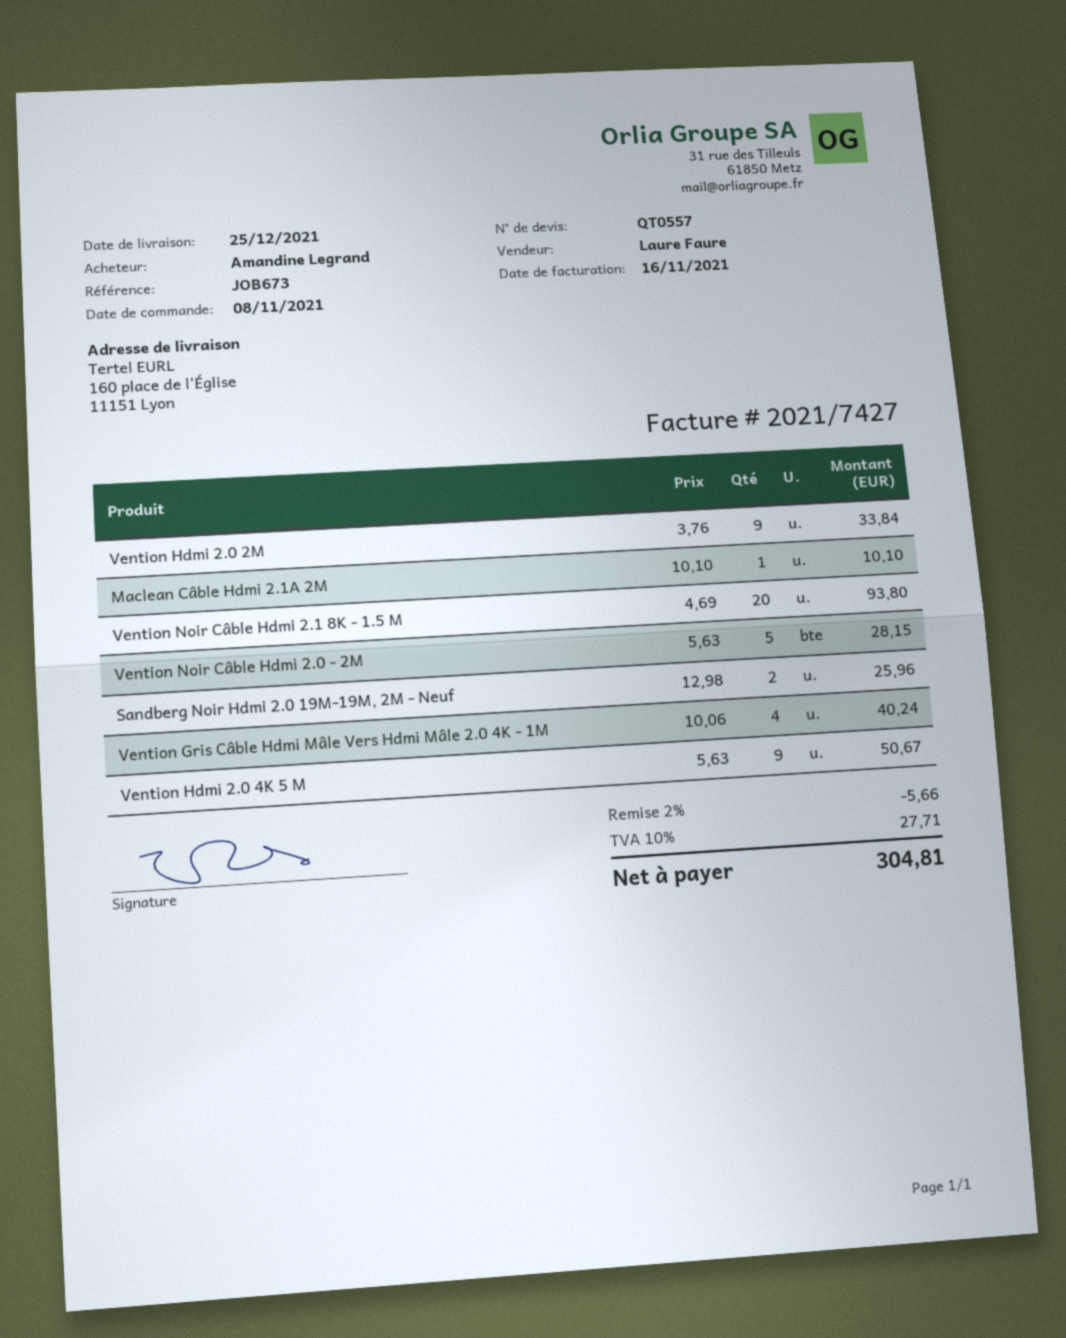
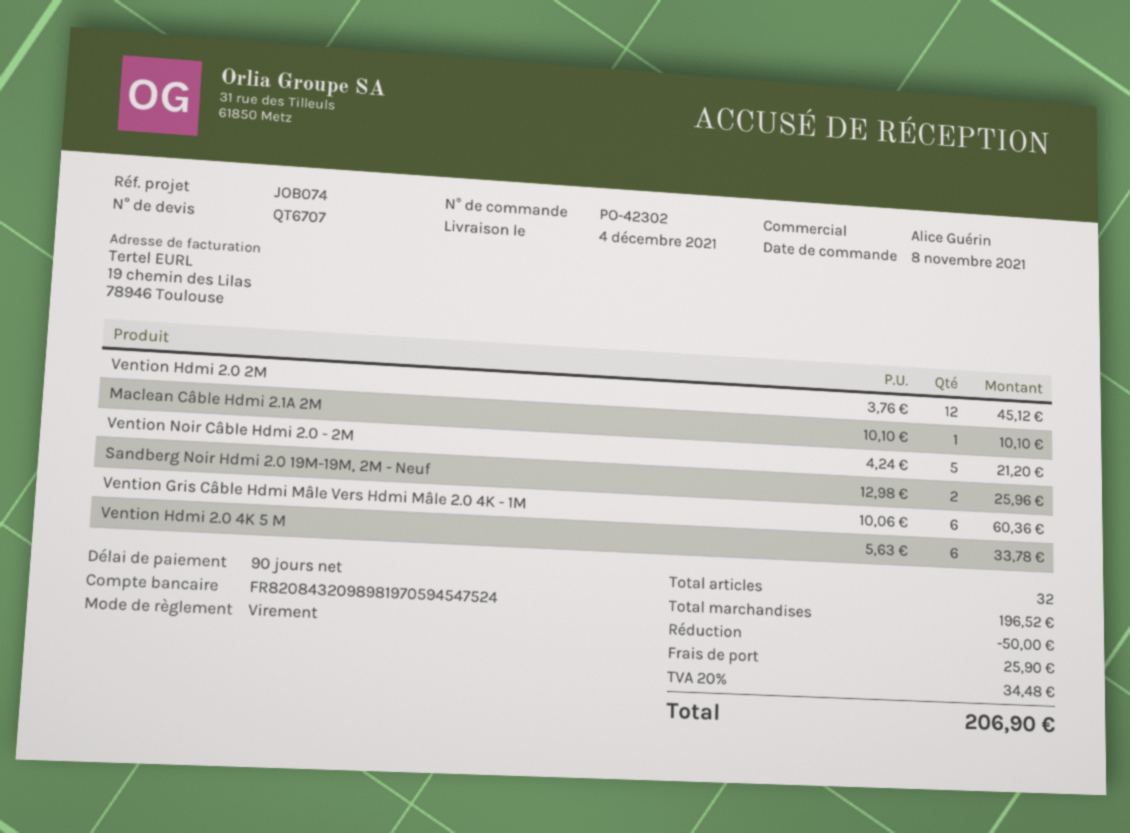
quote number: QT0557 -> QT6707
delivery date: 2021-12-25 -> 2021-12-04
reference: JOB673 -> JOB074
sales rep: Laure Faure -> Alice Guérin
Vention Hdmi 2.0 2M: 9 x 3.76 = 33.84 -> 12 x 3.76 = 45.12
Vention Noir Câble Hdmi 2.1 8K - 1.5 M: 20 x 4.69 = 93.80 -> none
Vention Noir Câble Hdmi 2.0 - 2M: 5 x 5.63 = 28.15 -> 5 x 4.24 = 21.20
Vention Gris Câble Hdmi Mâle Vers Hdmi Mâle 2.0 4K - 1M: 4 x 10.06 = 40.24 -> 6 x 10.06 = 60.36
Vention Hdmi 2.0 4K 5 M: 9 x 5.63 = 50.67 -> 6 x 5.63 = 33.78
discount: 5.66 -> 50.00
shipping: none -> 25.90
tax: 10% = 27.71 -> 20% = 34.48
total: 304.81 -> 206.90

